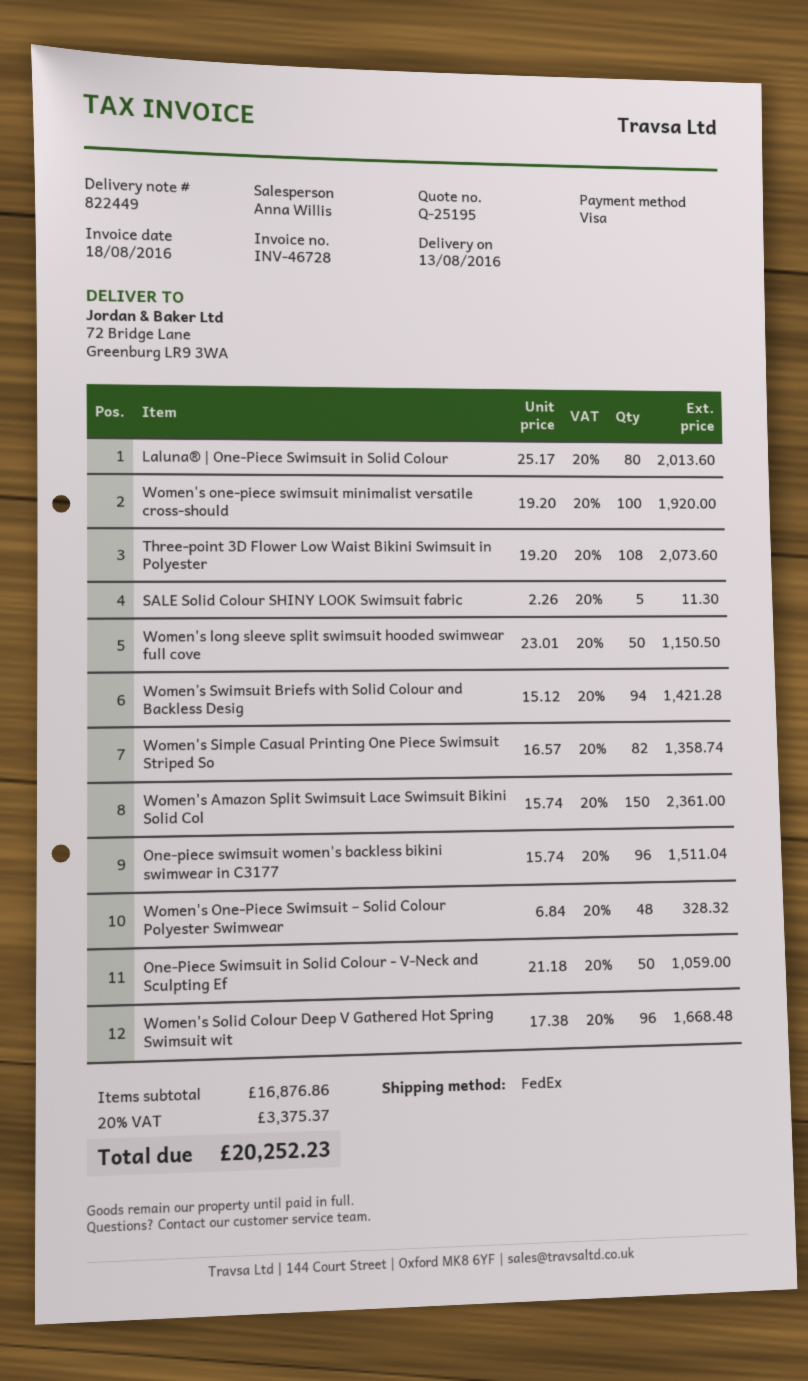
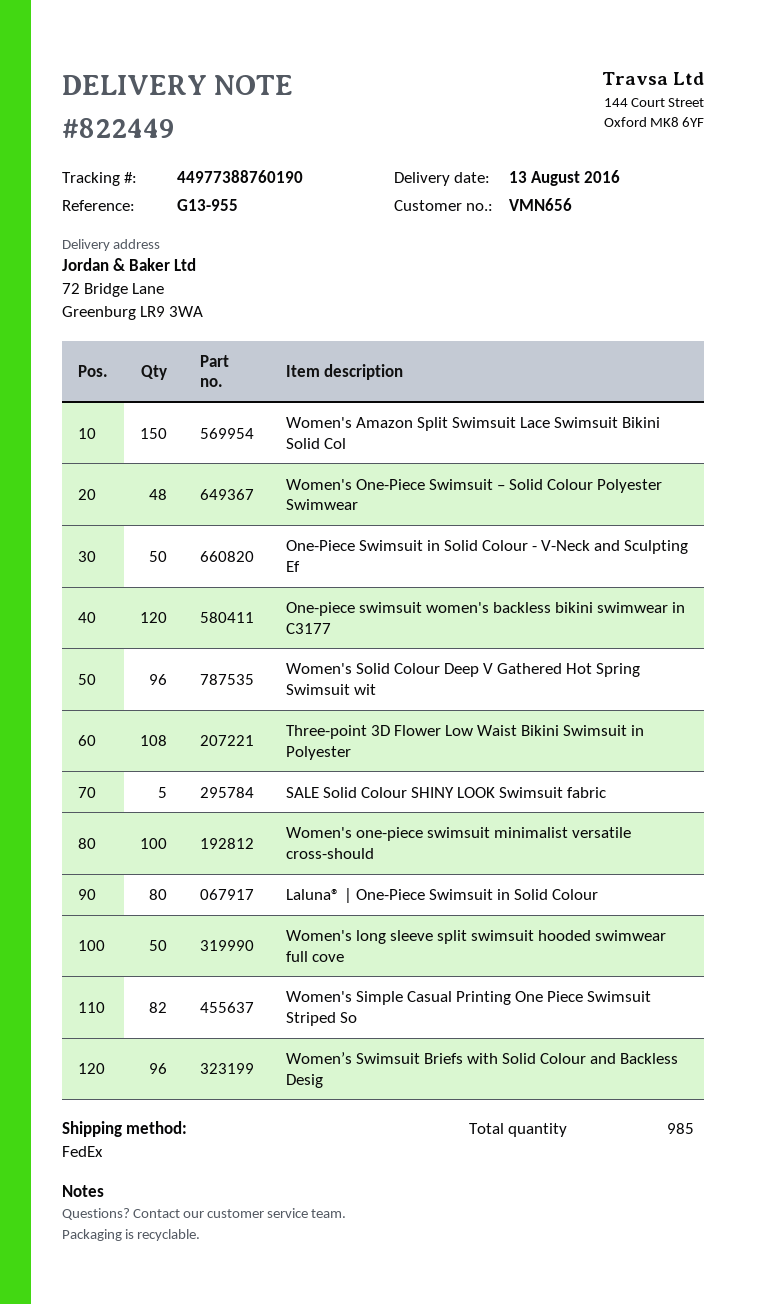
Women’s Swimsuit Briefs with Solid Colour and Backless Desig: 94 -> 96
One-piece swimsuit women's backless bikini swimwear in C3177: 96 -> 120

